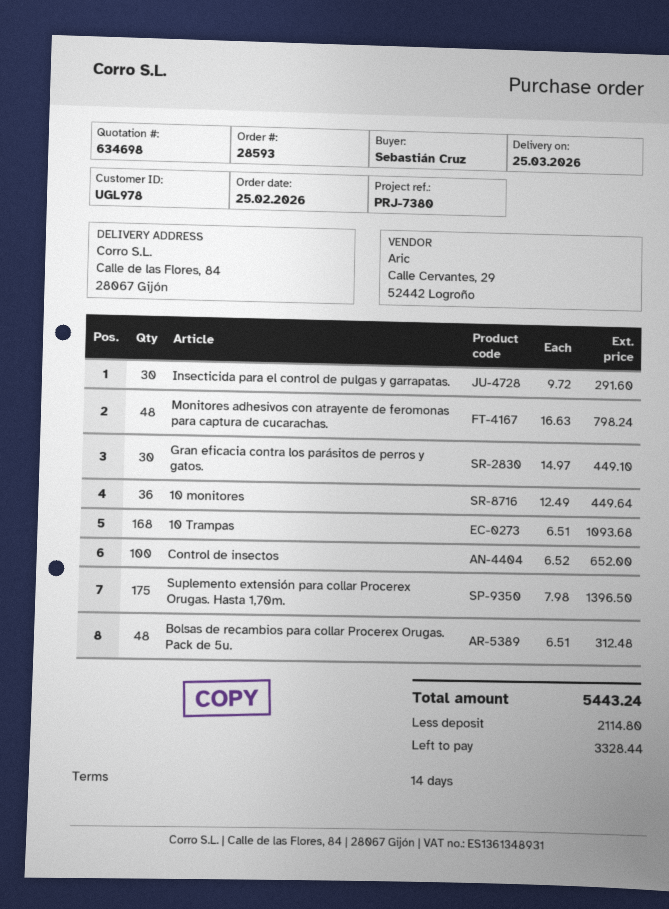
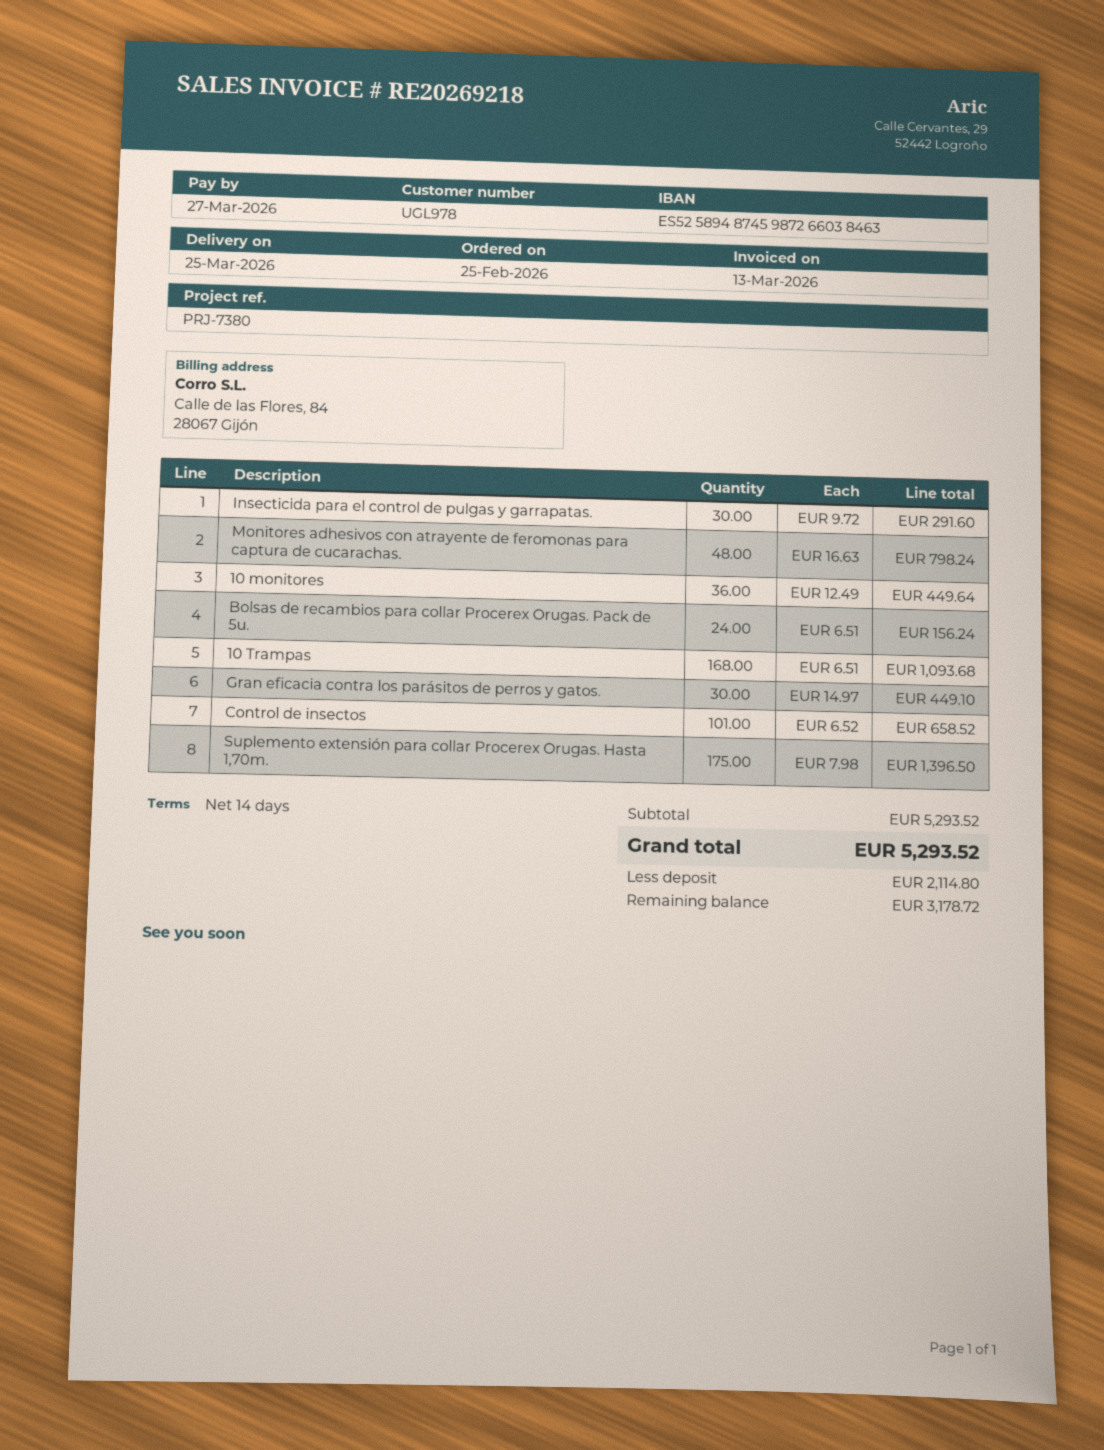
Control de insectos: 100 x 6.52 = 652.00 -> 101 x 6.52 = 658.52
Bolsas de recambios para collar Procerex Orugas. Pack de 5u.: 48 x 6.51 = 312.48 -> 24 x 6.51 = 156.24
total: 5443.24 -> 5293.52
balance: 3328.44 -> 3178.72

